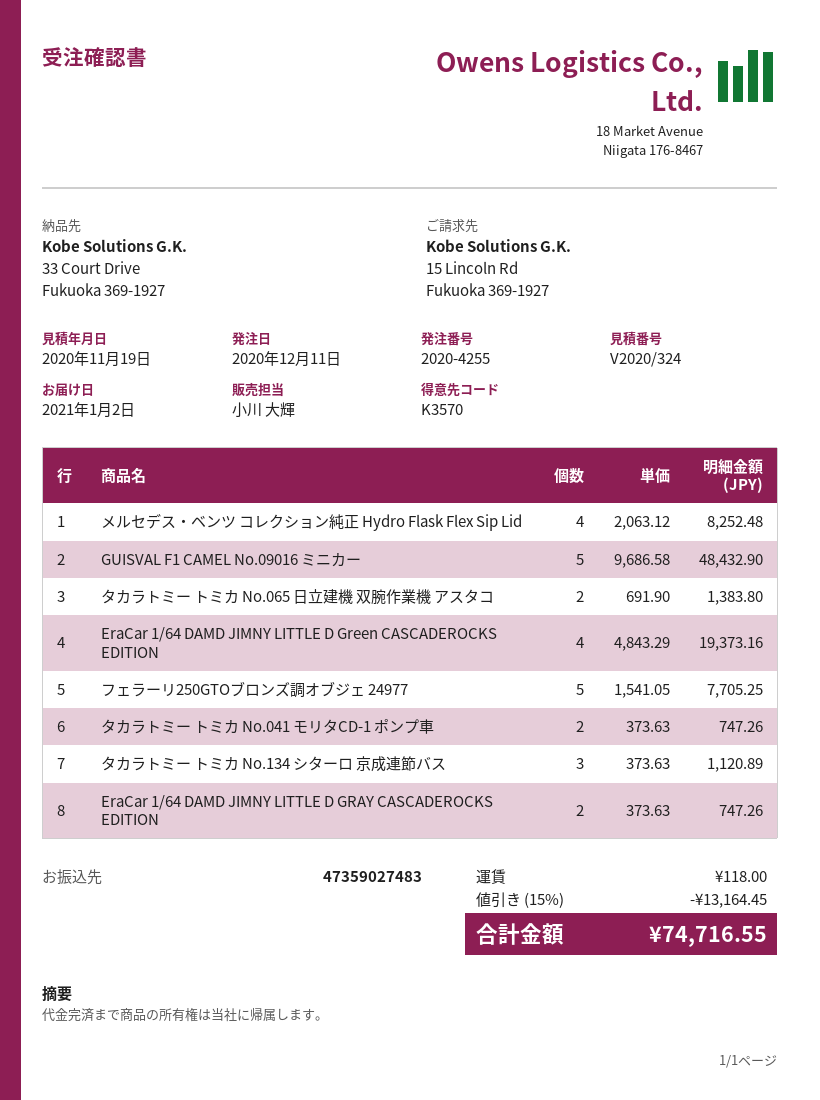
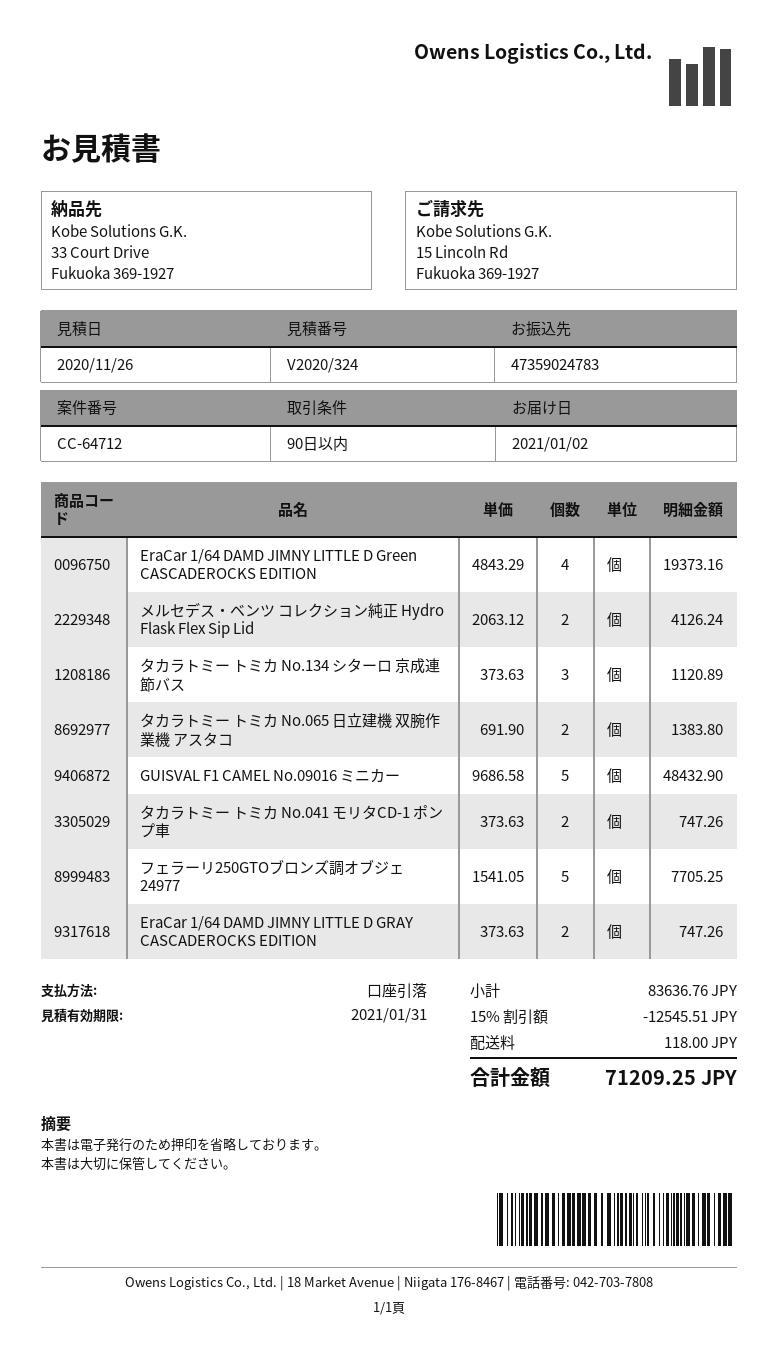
quote date: 2020-11-19 -> 2020-11-26
bank account: 47359027483 -> 47359024783
メルセデス・ベンツ コレクション純正 Hydro Flask Flex Sip Lid: 4 x 2063.12 = 8252.48 -> 2 x 2063.12 = 4126.24
discount: 15% = 13164.45 -> 15% = 12545.51
total: 74716.55 -> 71209.25

